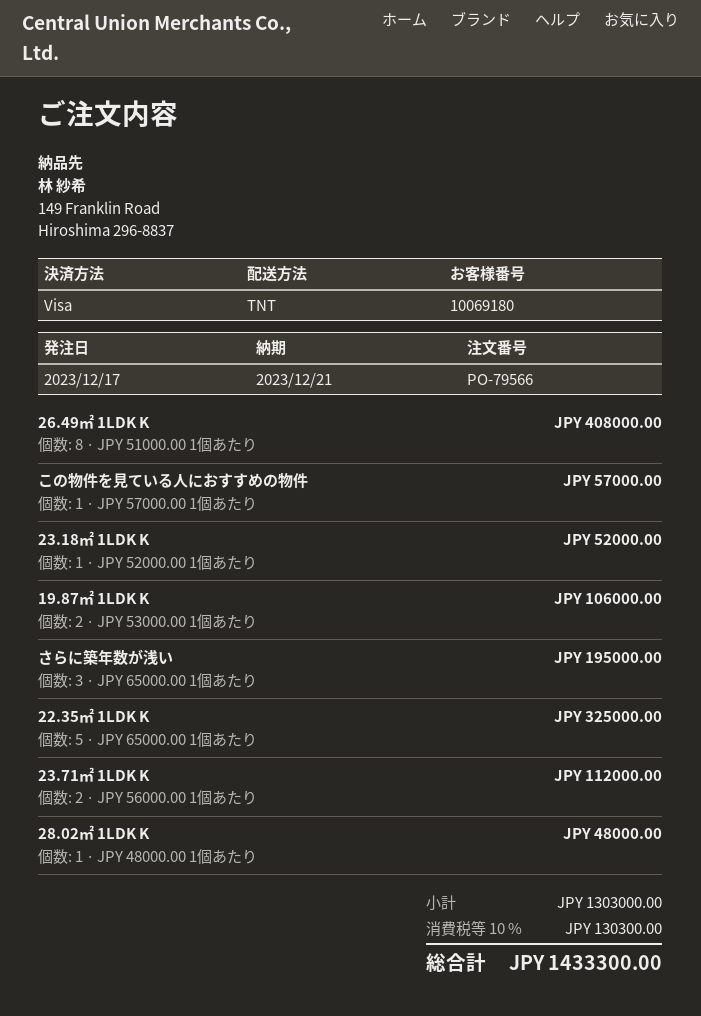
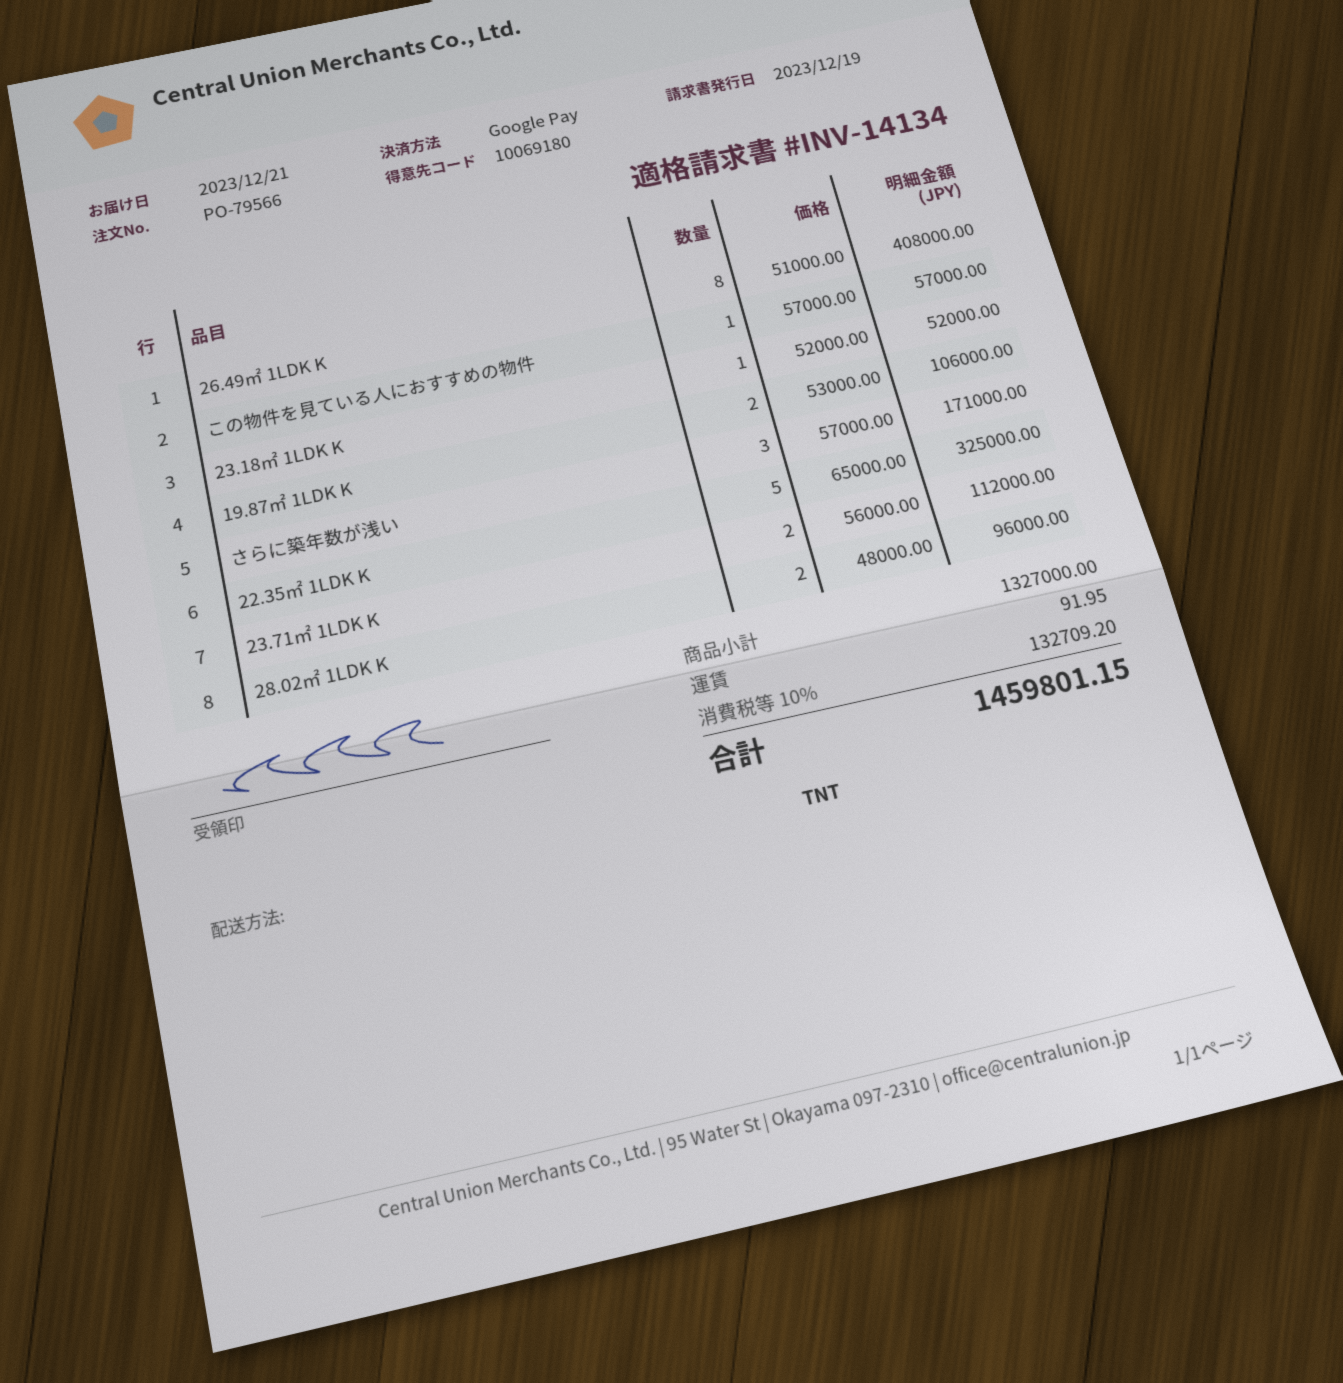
payment method: Visa -> Google Pay
さらに築年数が浅い: 3 x 65000.00 = 195000.00 -> 3 x 57000.00 = 171000.00
28.02㎡ 1LDK K: 1 x 48000.00 = 48000.00 -> 2 x 48000.00 = 96000.00
subtotal: 1303000.00 -> 1327000.00
shipping: none -> 91.95
tax: 10% = 130300.00 -> 10% = 132709.20
total: 1433300.00 -> 1459801.15

